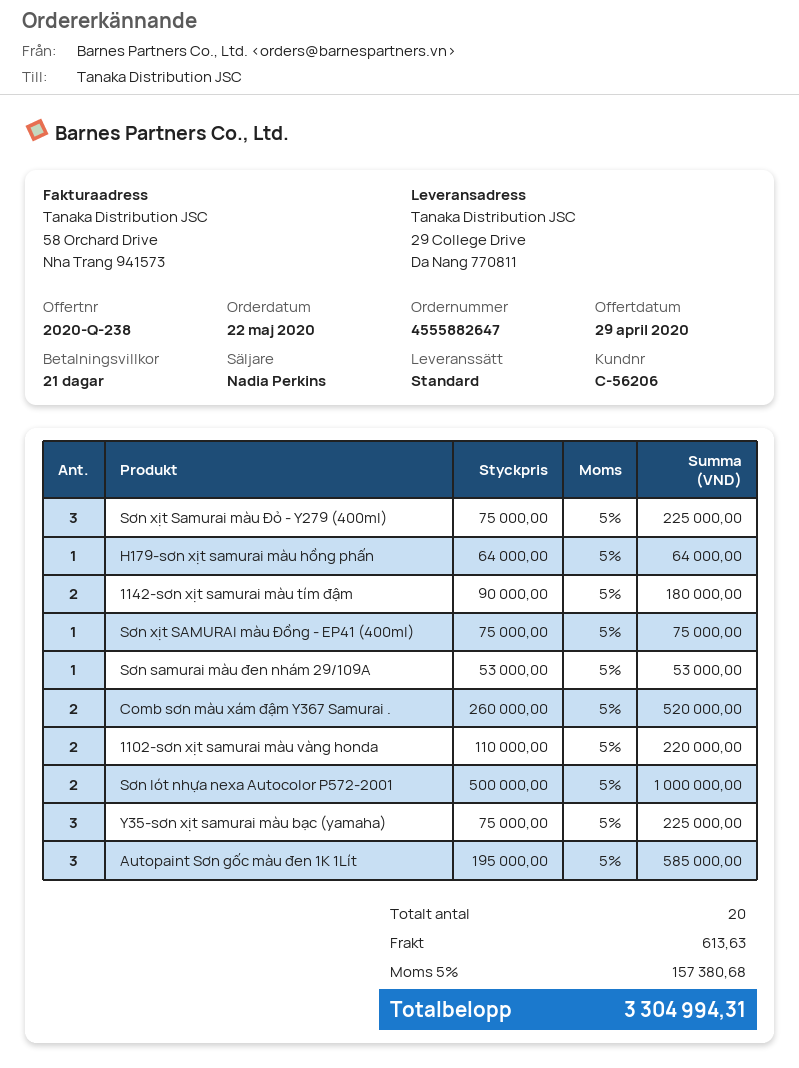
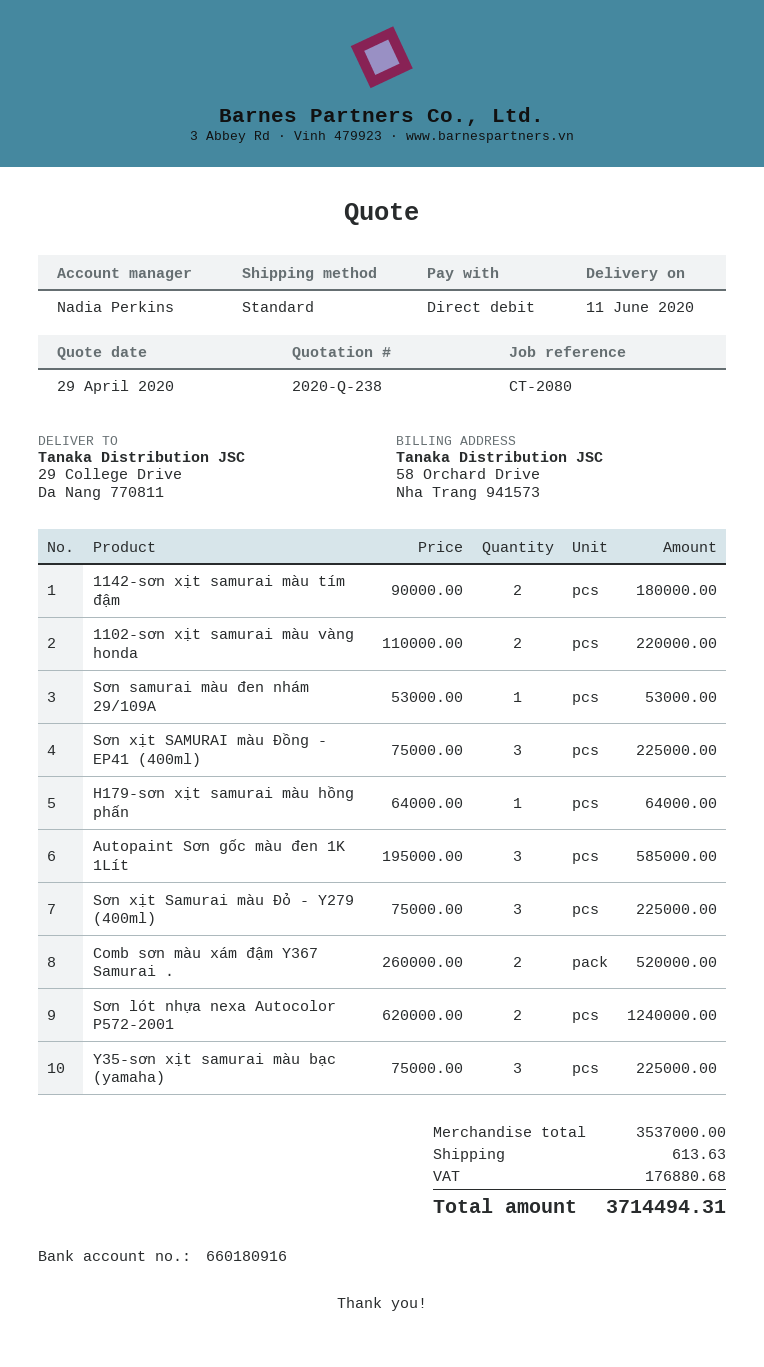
Sơn xịt SAMURAI màu Đồng - EP41 (400ml): 1 x 75000.00 = 75000.00 -> 3 x 75000.00 = 225000.00
Sơn lót nhựa nexa Autocolor P572-2001: 2 x 500000.00 = 1000000.00 -> 2 x 620000.00 = 1240000.00
tax: 157380.68 -> 176880.68
total: 3304994.31 -> 3714494.31

